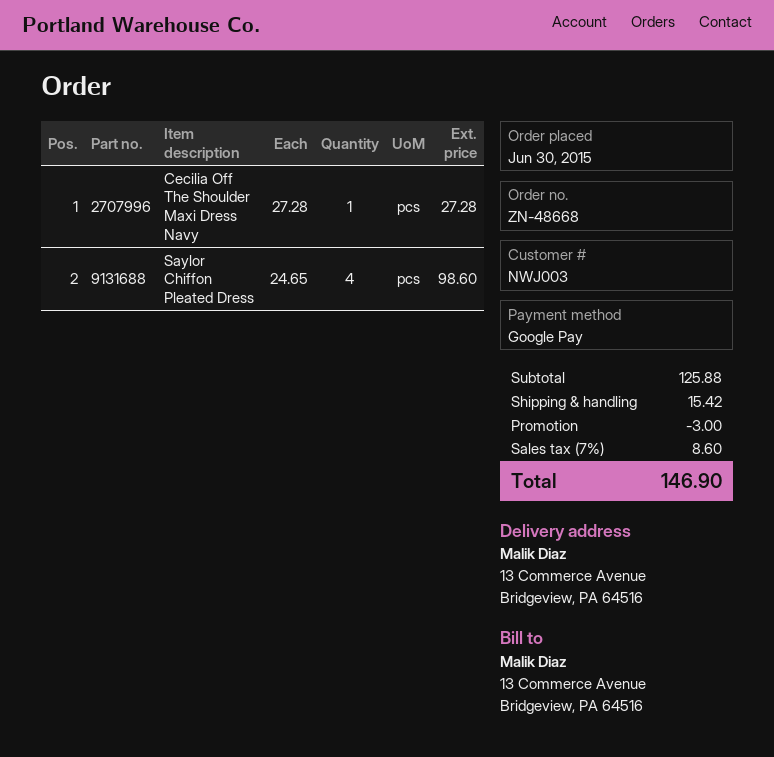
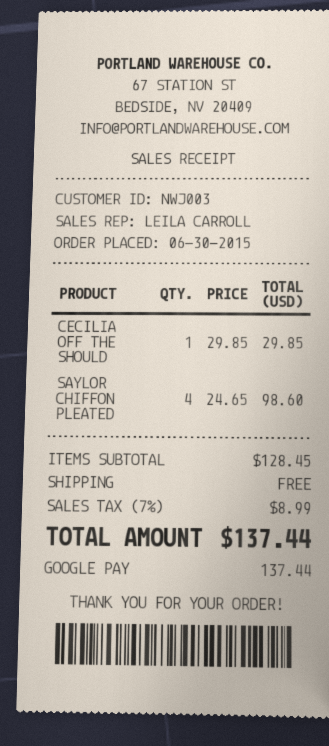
Cecilia Off The Shoulder Maxi Dress Navy: 1 x 27.28 = 27.28 -> 1 x 29.85 = 29.85
subtotal: 125.88 -> 128.45
discount: 3.00 -> none
shipping: 15.42 -> 0.00
tax: 7% = 8.60 -> 7% = 8.99
total: 146.90 -> 137.44

